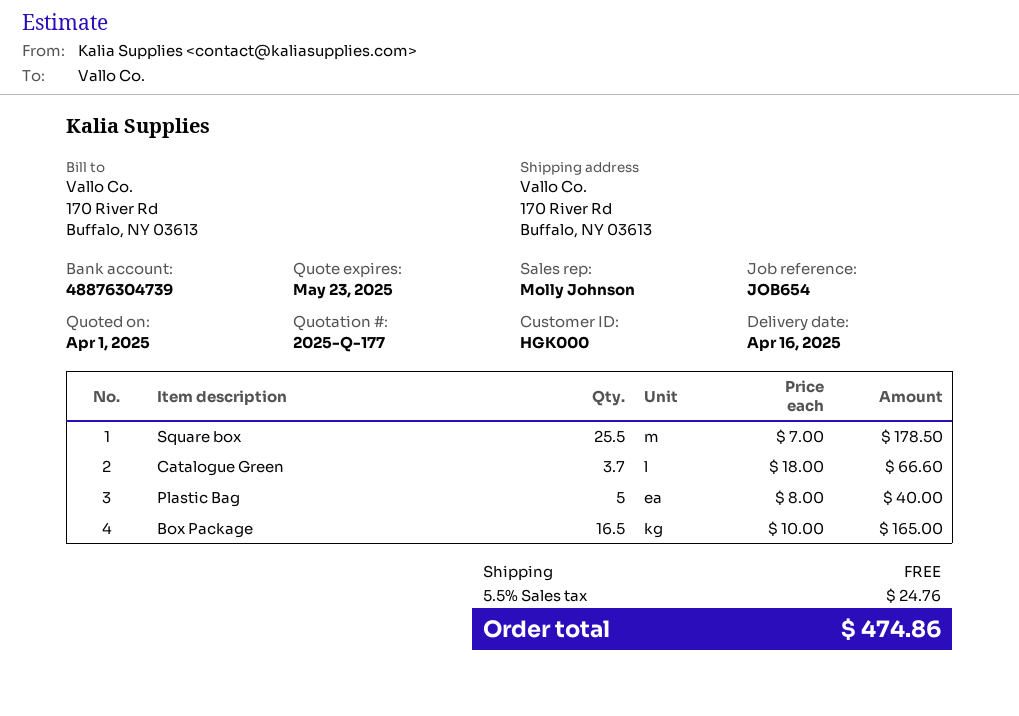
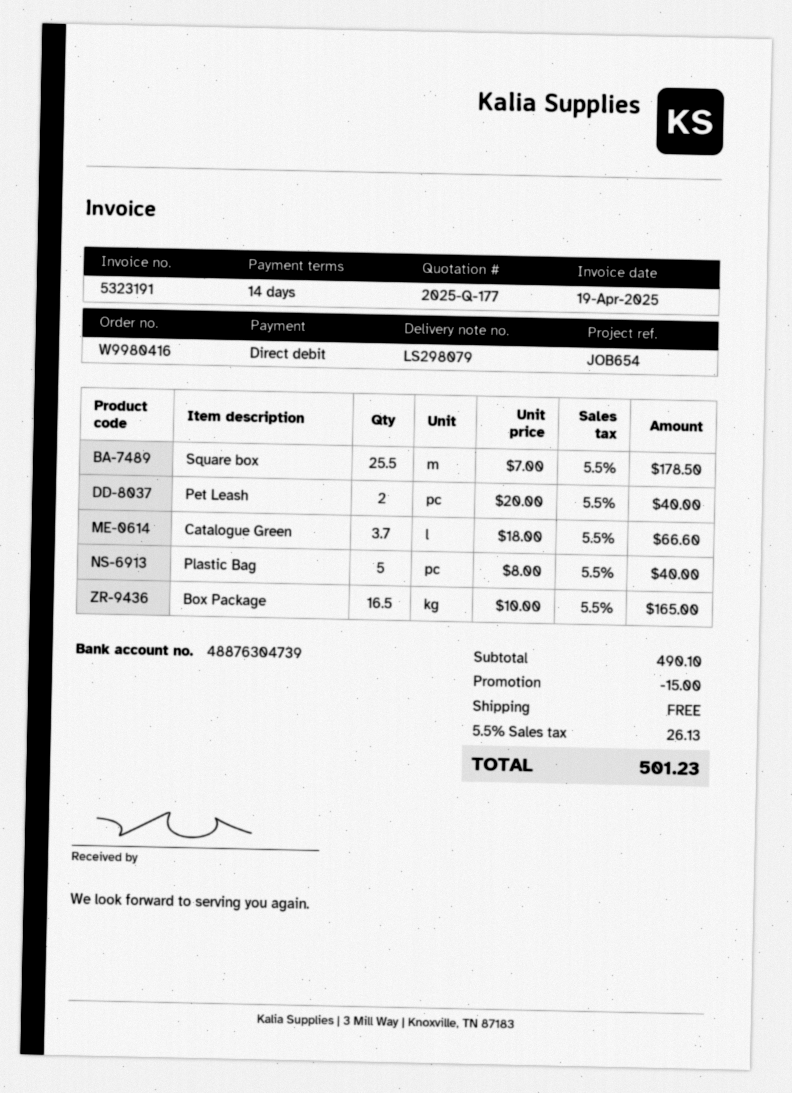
Pet Leash: none -> 2 x 20.00 = 40.00
discount: none -> 15.00
tax: 5.5% = 24.76 -> 5.5% = 26.13
total: 474.86 -> 501.23

